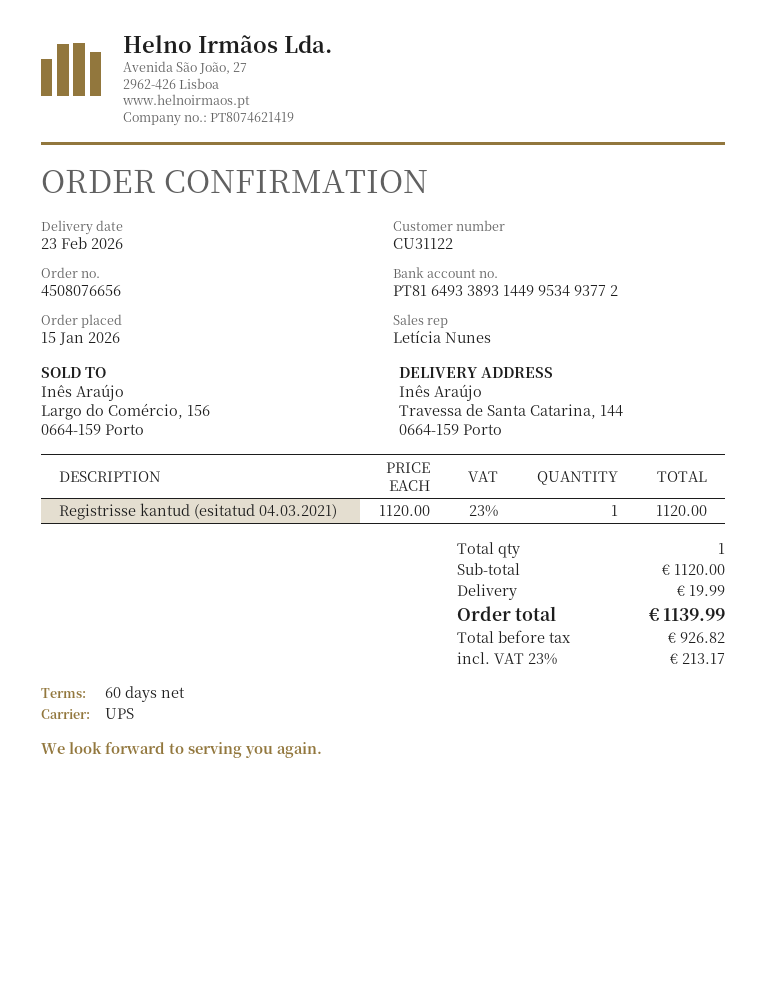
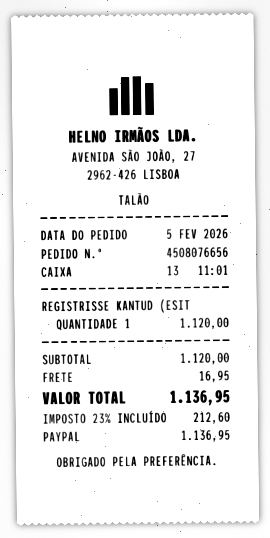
order date: 2026-01-15 -> 2026-02-05
shipping: 19.99 -> 16.95
tax: 23% = 213.17 -> 23% = 212.60
total: 1139.99 -> 1136.95

